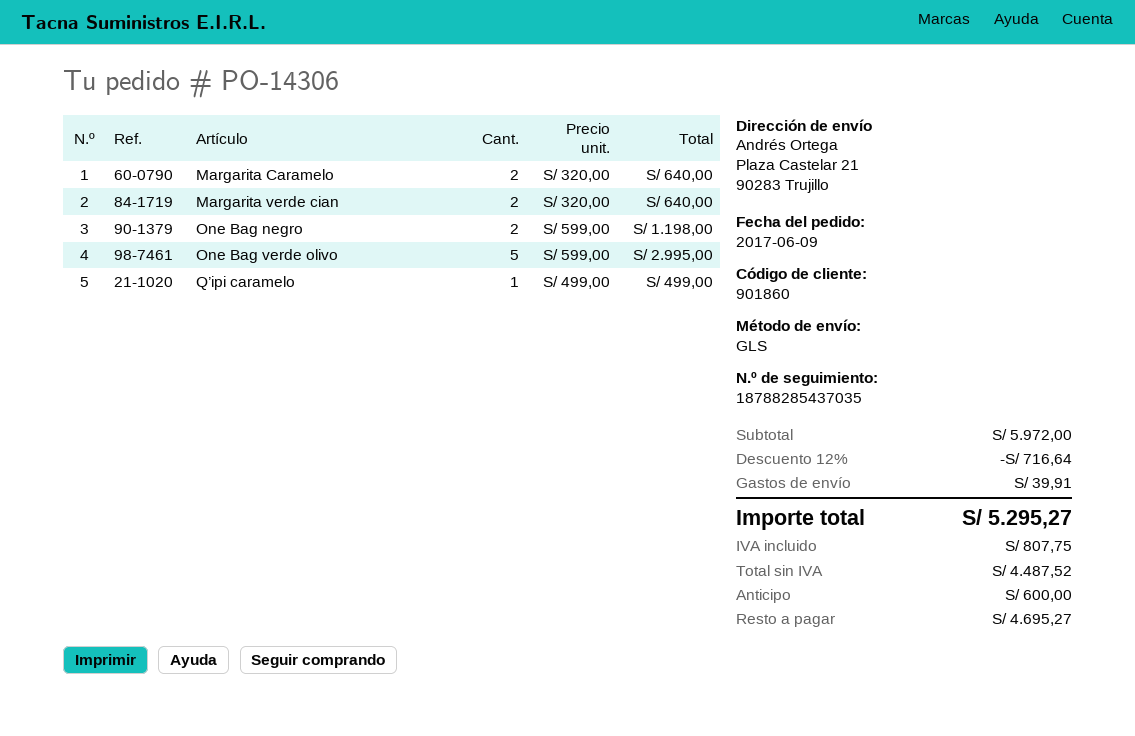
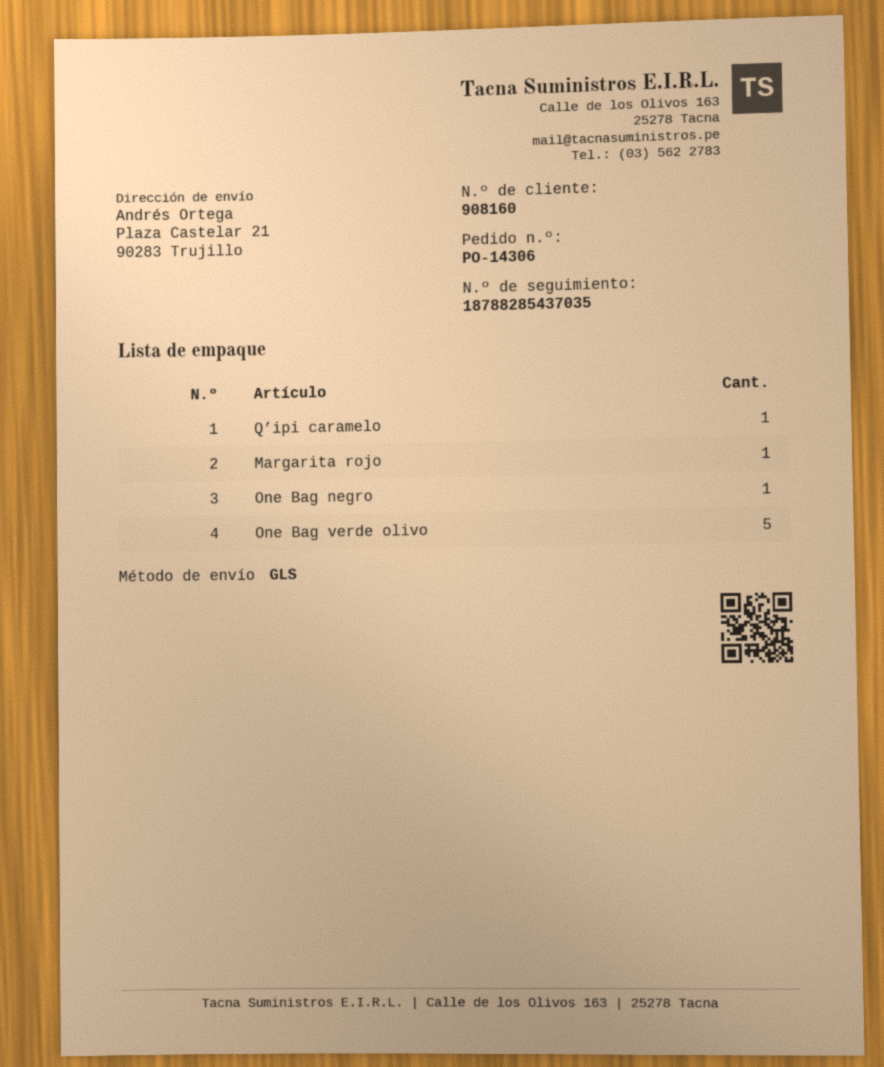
customer number: 901860 -> 908160
Margarita Caramelo: 2 -> none
Margarita verde cian: 2 -> none
One Bag negro: 2 -> 1
Margarita rojo: none -> 1

